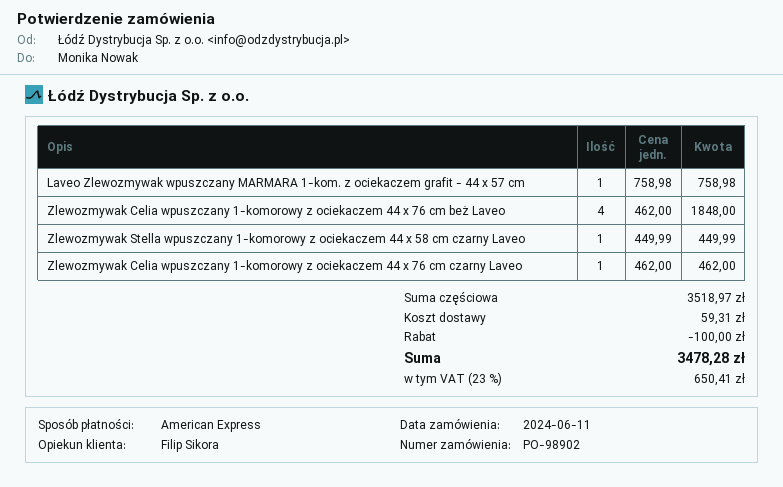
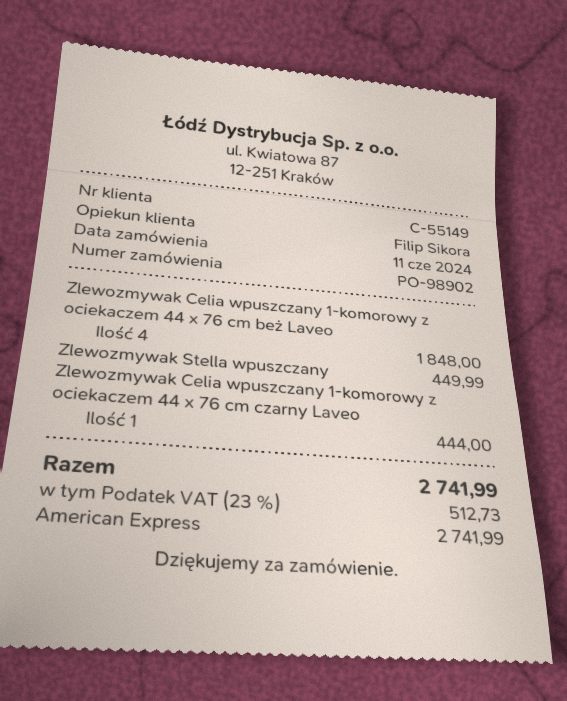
Laveo Zlewozmywak wpuszczany MARMARA 1-kom. z ociekaczem grafit - 44 x 57 cm: 1 for 758.98 -> none
Zlewozmywak Celia wpuszczany 1-komorowy z ociekaczem 44 x 76 cm czarny Laveo: 1 for 462.00 -> 1 for 444.00
discount: 100.00 -> none
shipping: 59.31 -> none
tax: 23% = 650.41 -> 23% = 512.73
total: 3478.28 -> 2741.99

